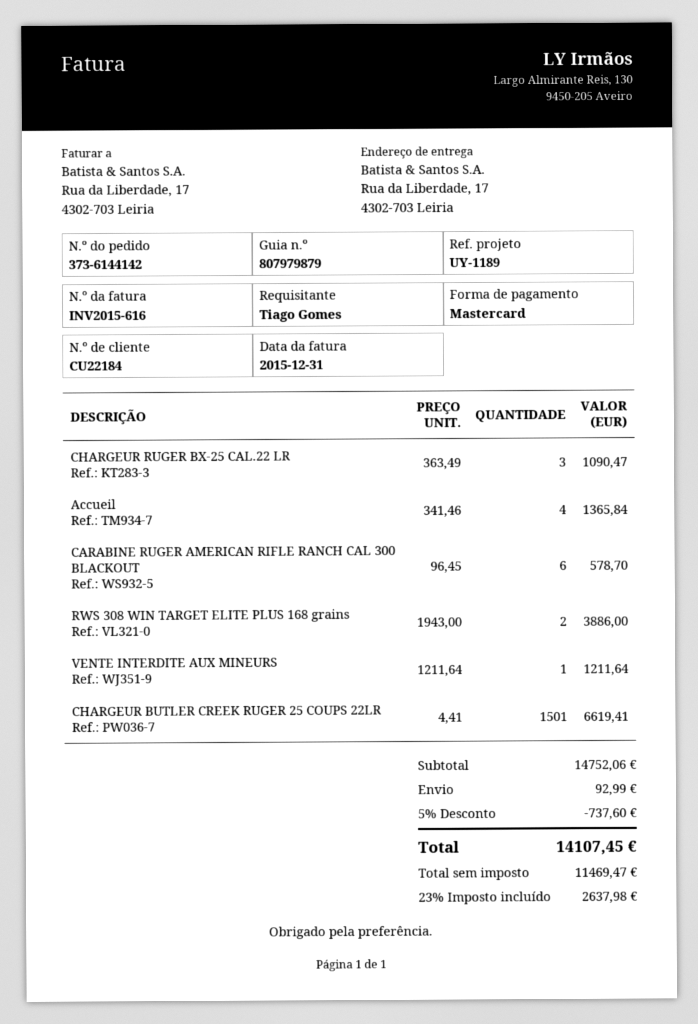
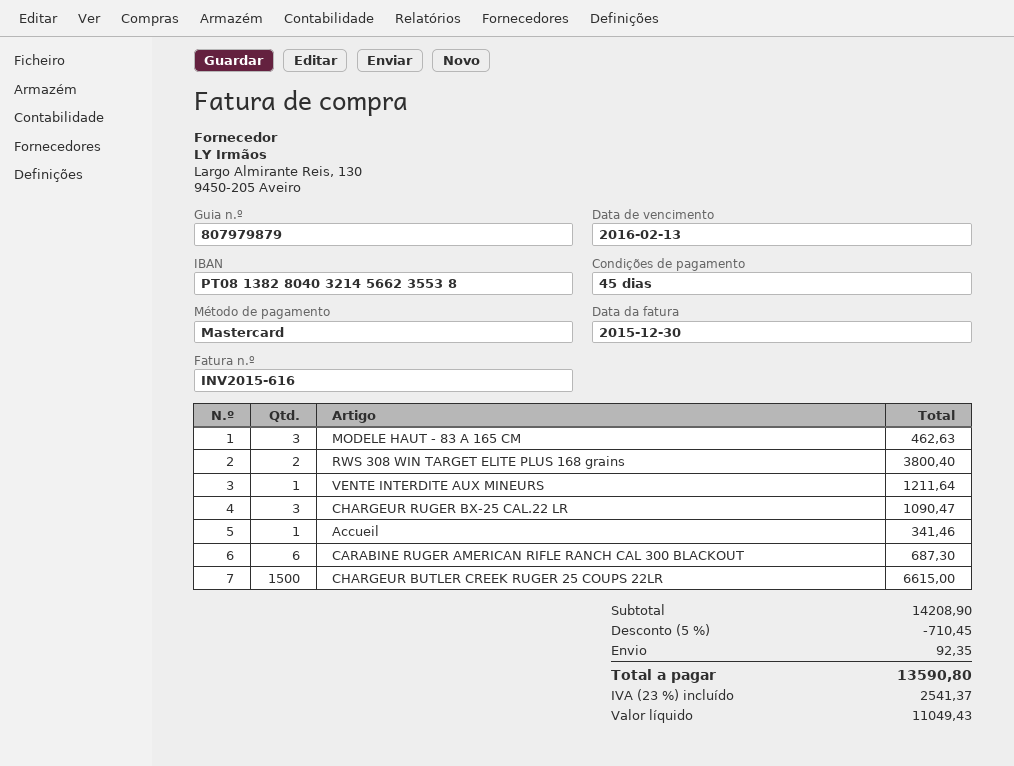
invoice date: 2015-12-31 -> 2015-12-30
Accueil: 4 for 1365.84 -> 1 for 341.46
CARABINE RUGER AMERICAN RIFLE RANCH CAL 300 BLACKOUT: 6 for 578.70 -> 6 for 687.30
RWS 308 WIN TARGET ELITE PLUS 168 grains: 2 for 3886.00 -> 2 for 3800.40
CHARGEUR BUTLER CREEK RUGER 25 COUPS 22LR: 1501 for 6619.41 -> 1500 for 6615.00
MODELE HAUT - 83 A 165 CM: none -> 3 for 462.63
subtotal: 14752.06 -> 14208.90
discount: 5% = 737.60 -> 5% = 710.45
shipping: 92.99 -> 92.35
net: 11469.47 -> 11049.43
tax: 23% = 2637.98 -> 23% = 2541.37
total: 14107.45 -> 13590.80

